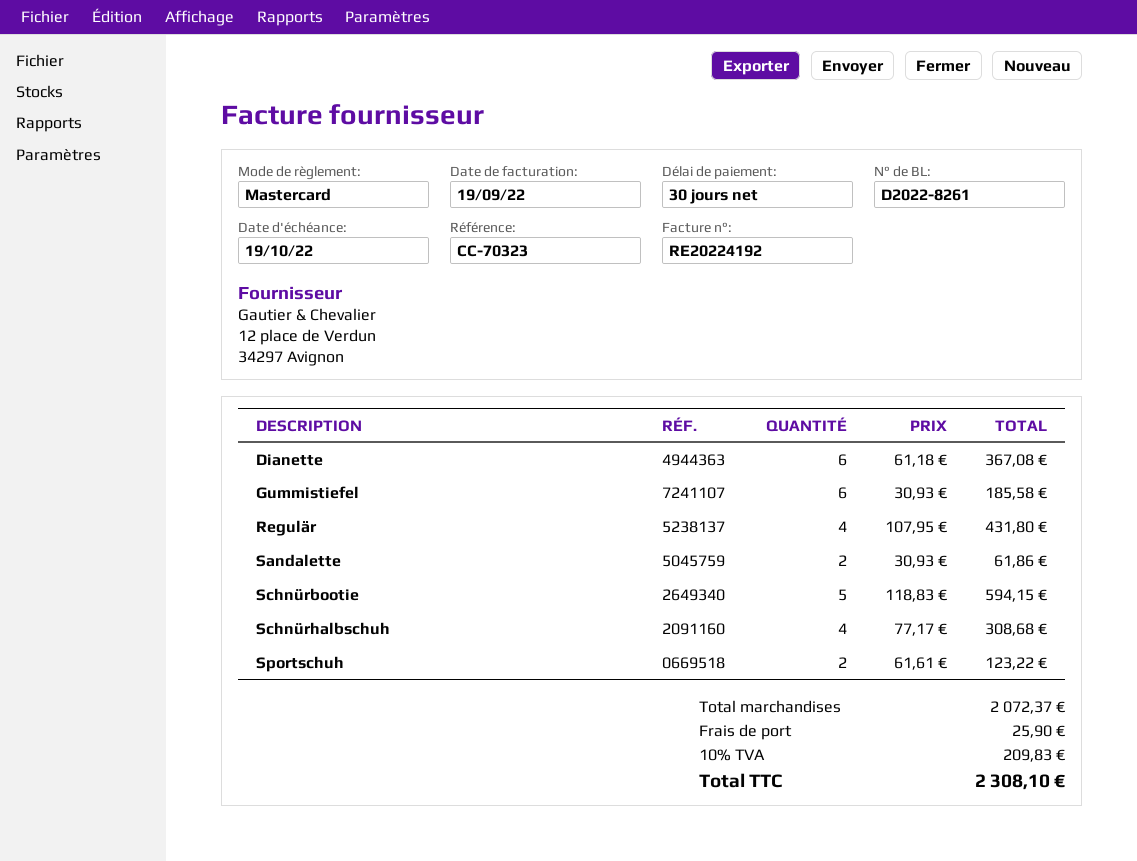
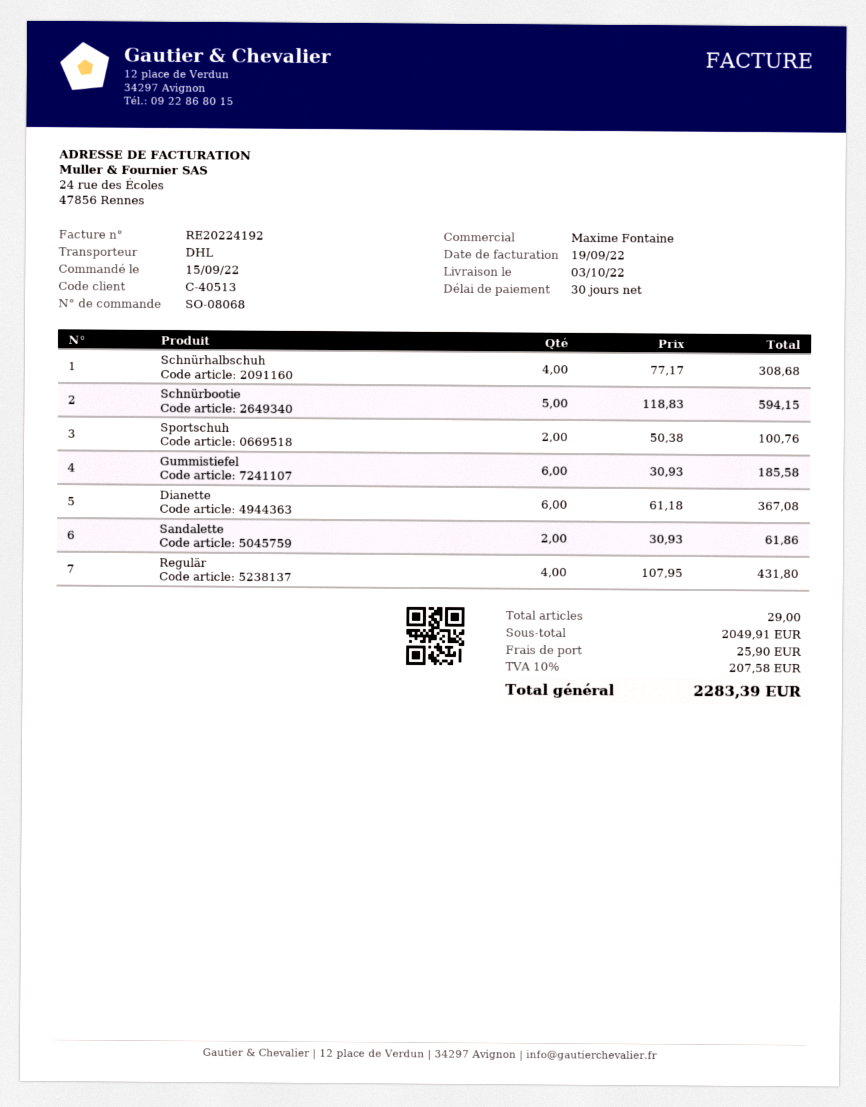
Sportschuh: 2 x 61.61 = 123.22 -> 2 x 50.38 = 100.76
subtotal: 2072.37 -> 2049.91
tax: 10% = 209.83 -> 10% = 207.58
total: 2308.10 -> 2283.39

